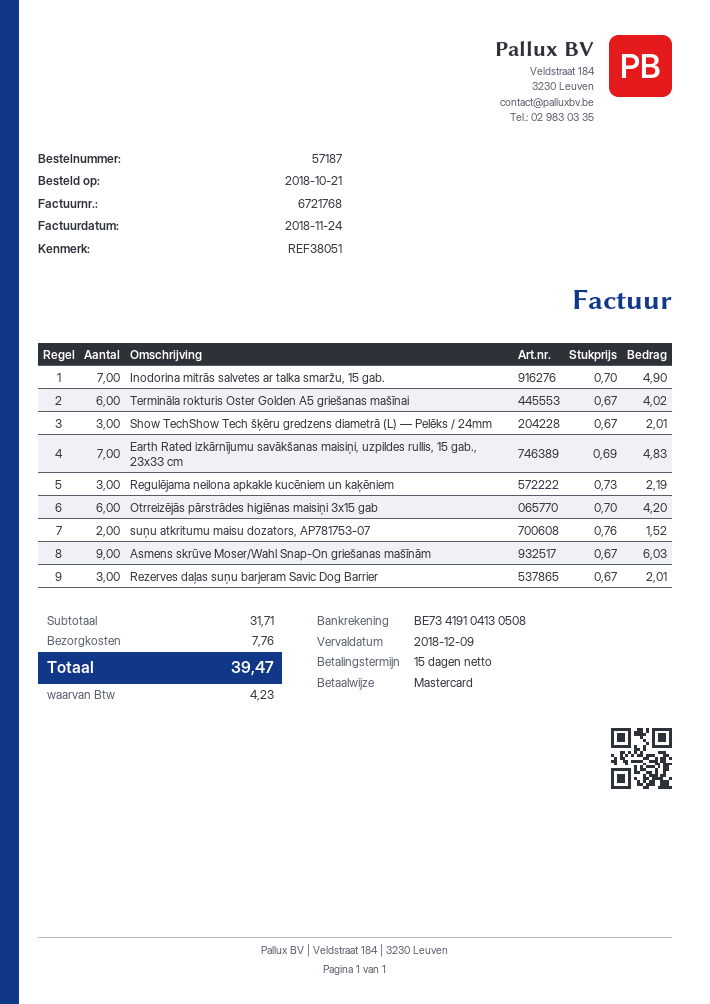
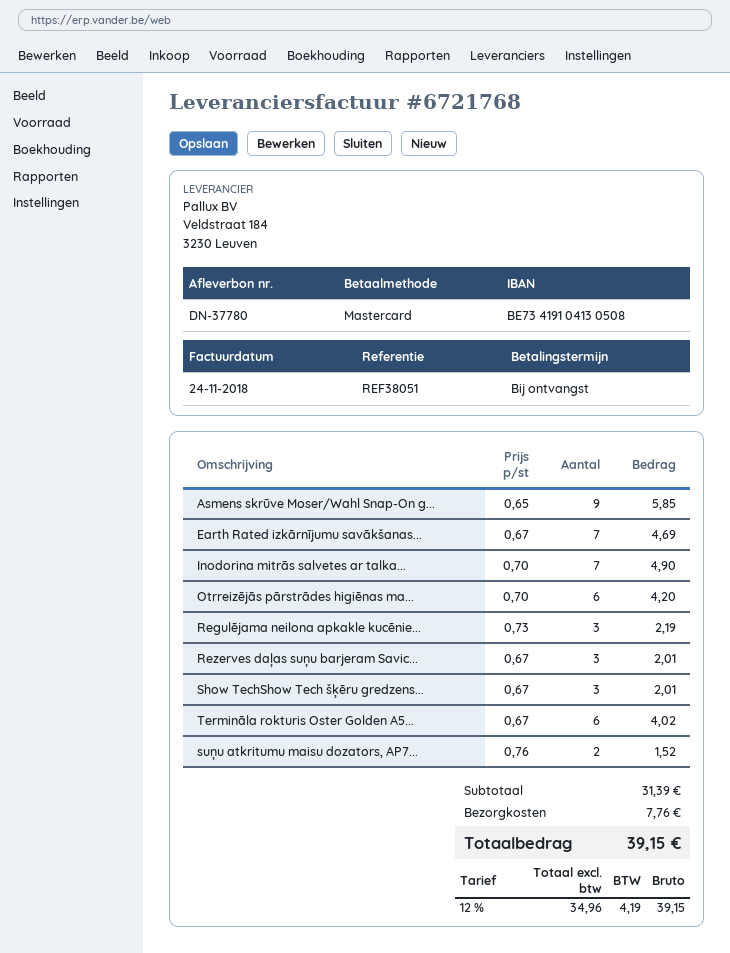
payment terms: 15 days -> on receipt
Earth Rated izkārnījumu savākšanas maisiņi, uzpildes rullis, 15 gab., 23x33 cm: 7 x 0.69 = 4.83 -> 7 x 0.67 = 4.69
Asmens skrūve Moser/Wahl Snap-On griešanas mašīnām: 9 x 0.67 = 6.03 -> 9 x 0.65 = 5.85
subtotal: 31.71 -> 31.39
tax: 4.23 -> 4.19
total: 39.47 -> 39.15

